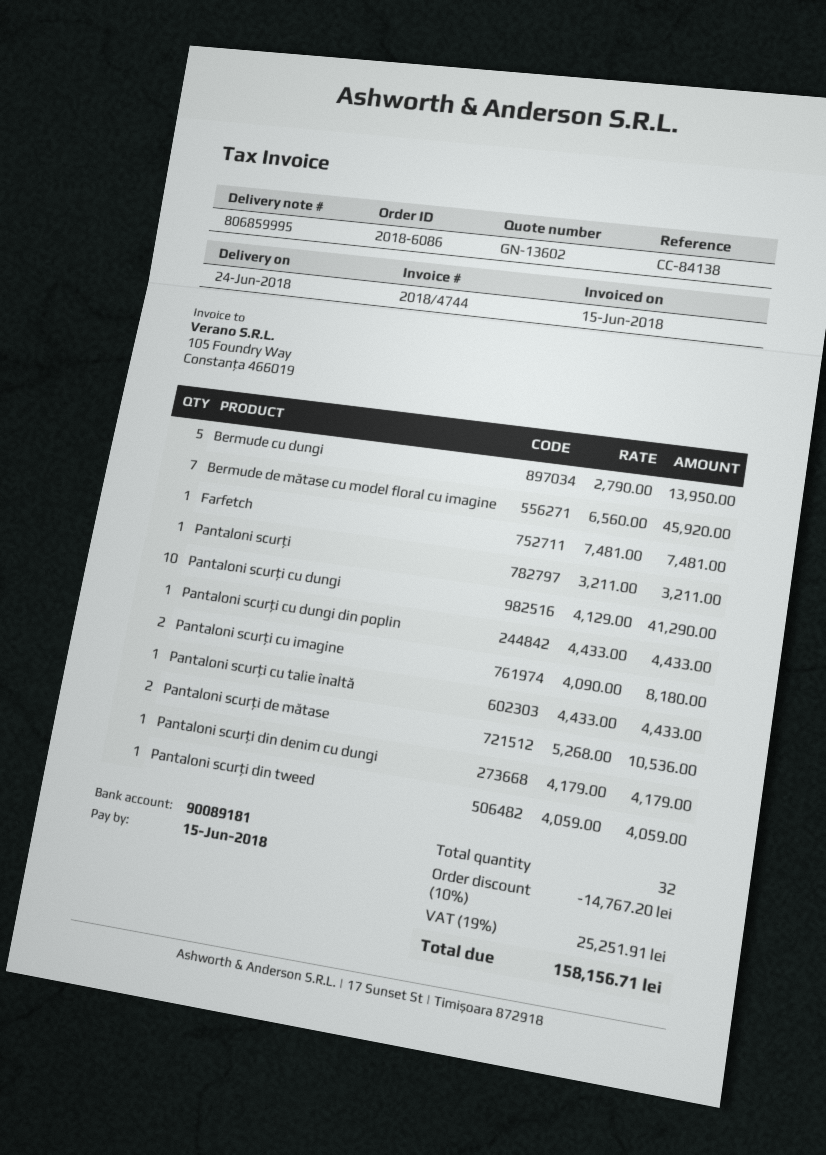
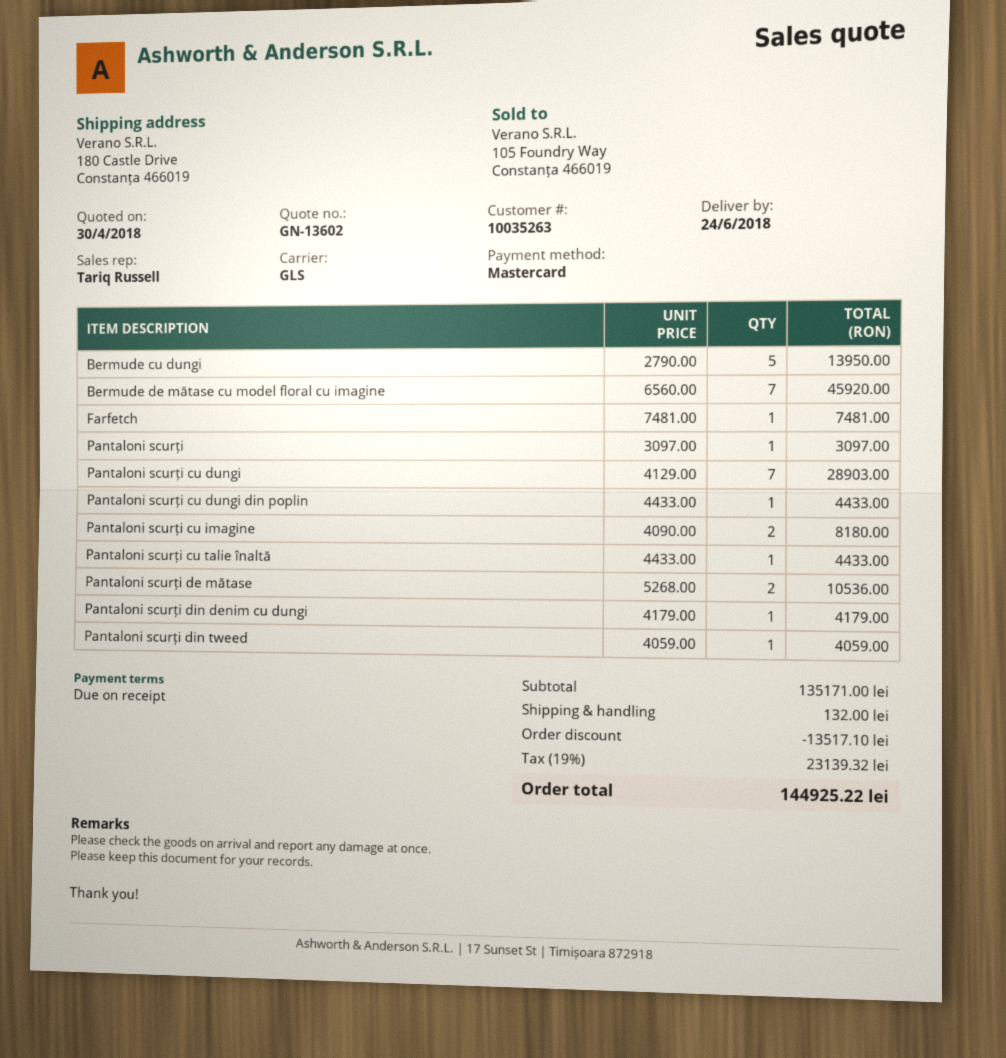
Pantaloni scurți: 1 x 3211.00 = 3211.00 -> 1 x 3097.00 = 3097.00
Pantaloni scurți cu dungi: 10 x 4129.00 = 41290.00 -> 7 x 4129.00 = 28903.00
discount: 14767.20 -> 13517.10
shipping: none -> 132.00
tax: 19% = 25251.91 -> 19% = 23139.32
total: 158156.71 -> 144925.22

